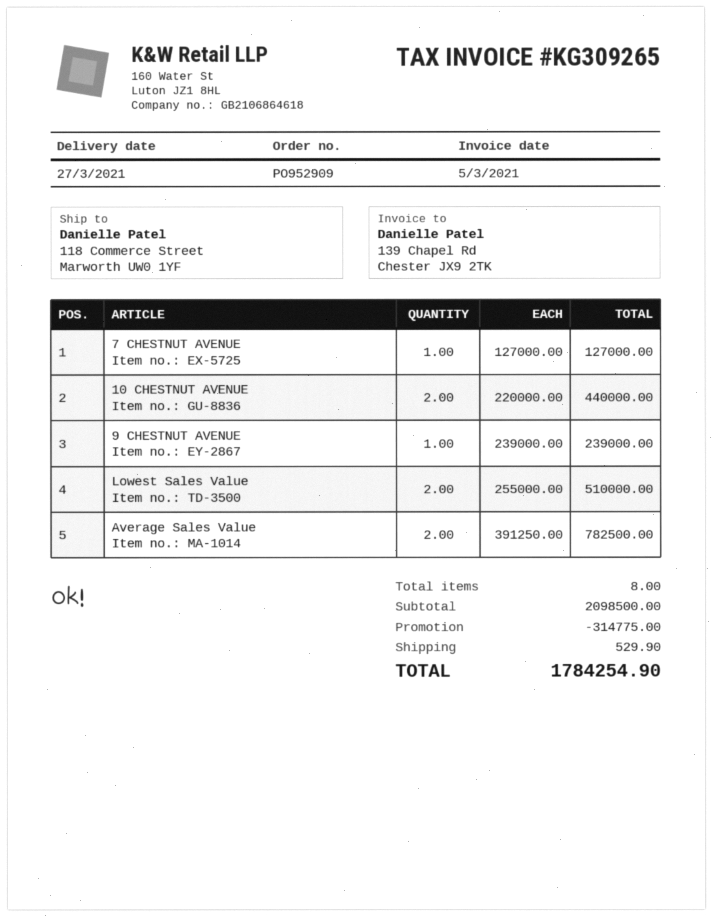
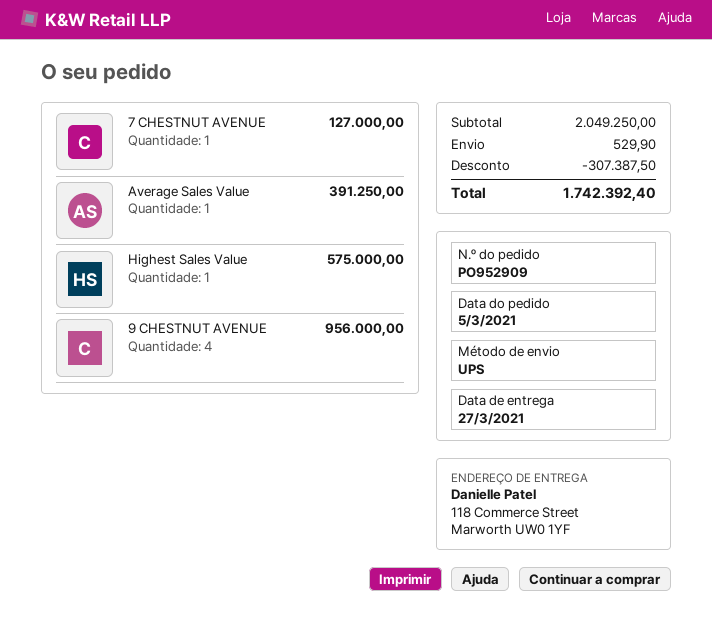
10 CHESTNUT AVENUE: 2 for 440000.00 -> none
9 CHESTNUT AVENUE: 1 for 239000.00 -> 4 for 956000.00
Lowest Sales Value: 2 for 510000.00 -> none
Average Sales Value: 2 for 782500.00 -> 1 for 391250.00
Highest Sales Value: none -> 1 for 575000.00
subtotal: 2098500.00 -> 2049250.00
discount: 314775.00 -> 307387.50
total: 1784254.90 -> 1742392.40

